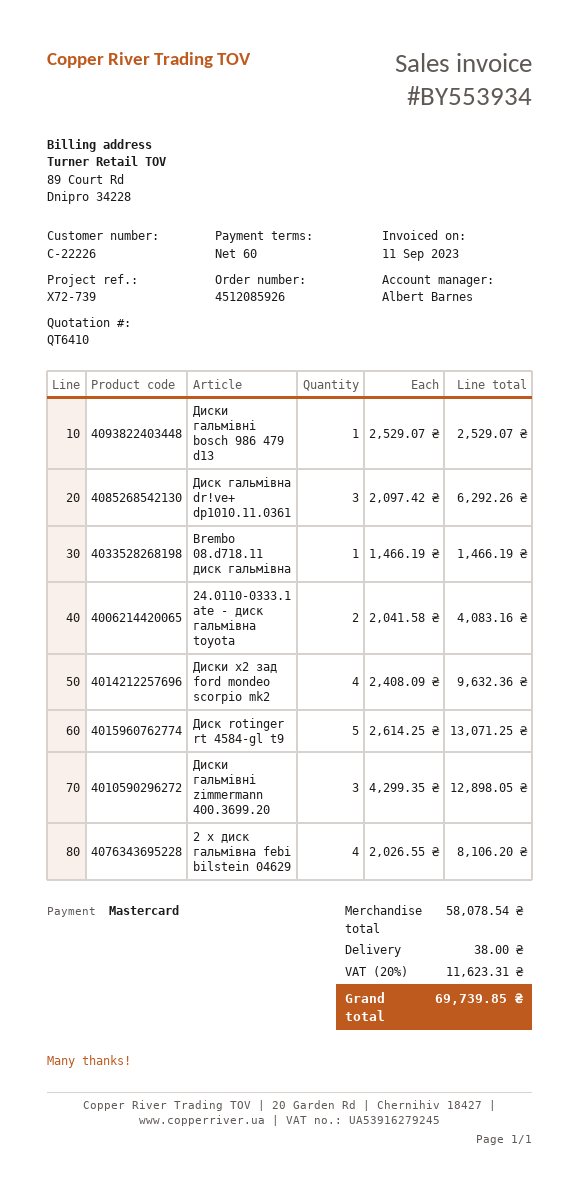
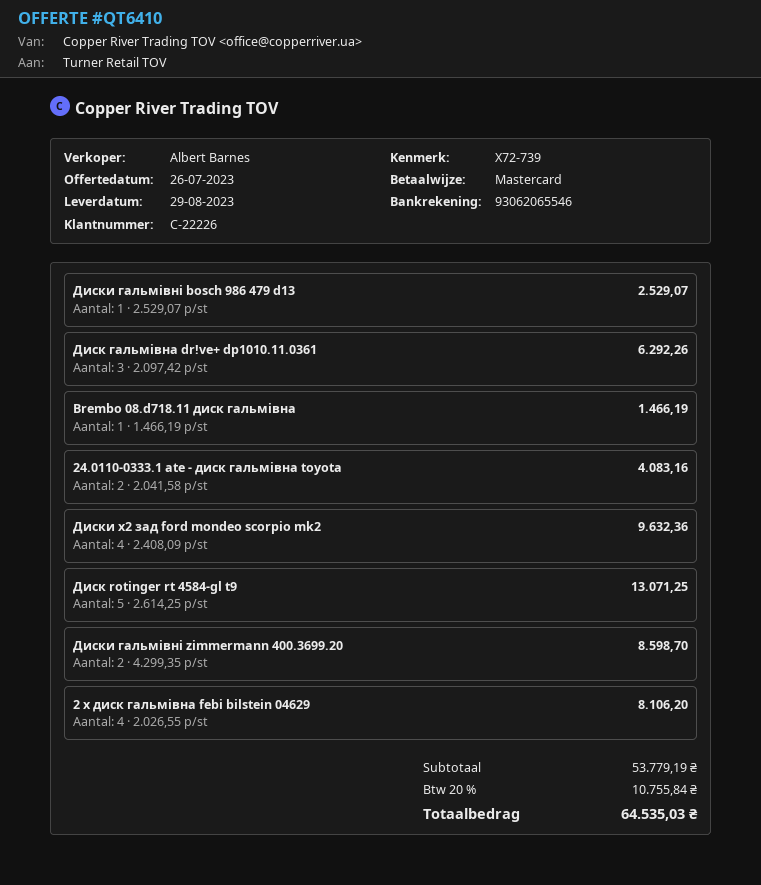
Диски гальмівні zimmermann 400.3699.20: 3 x 4299.35 = 12898.05 -> 2 x 4299.35 = 8598.70
subtotal: 58078.54 -> 53779.19
shipping: 38.00 -> none
tax: 20% = 11623.31 -> 20% = 10755.84
total: 69739.85 -> 64535.03

